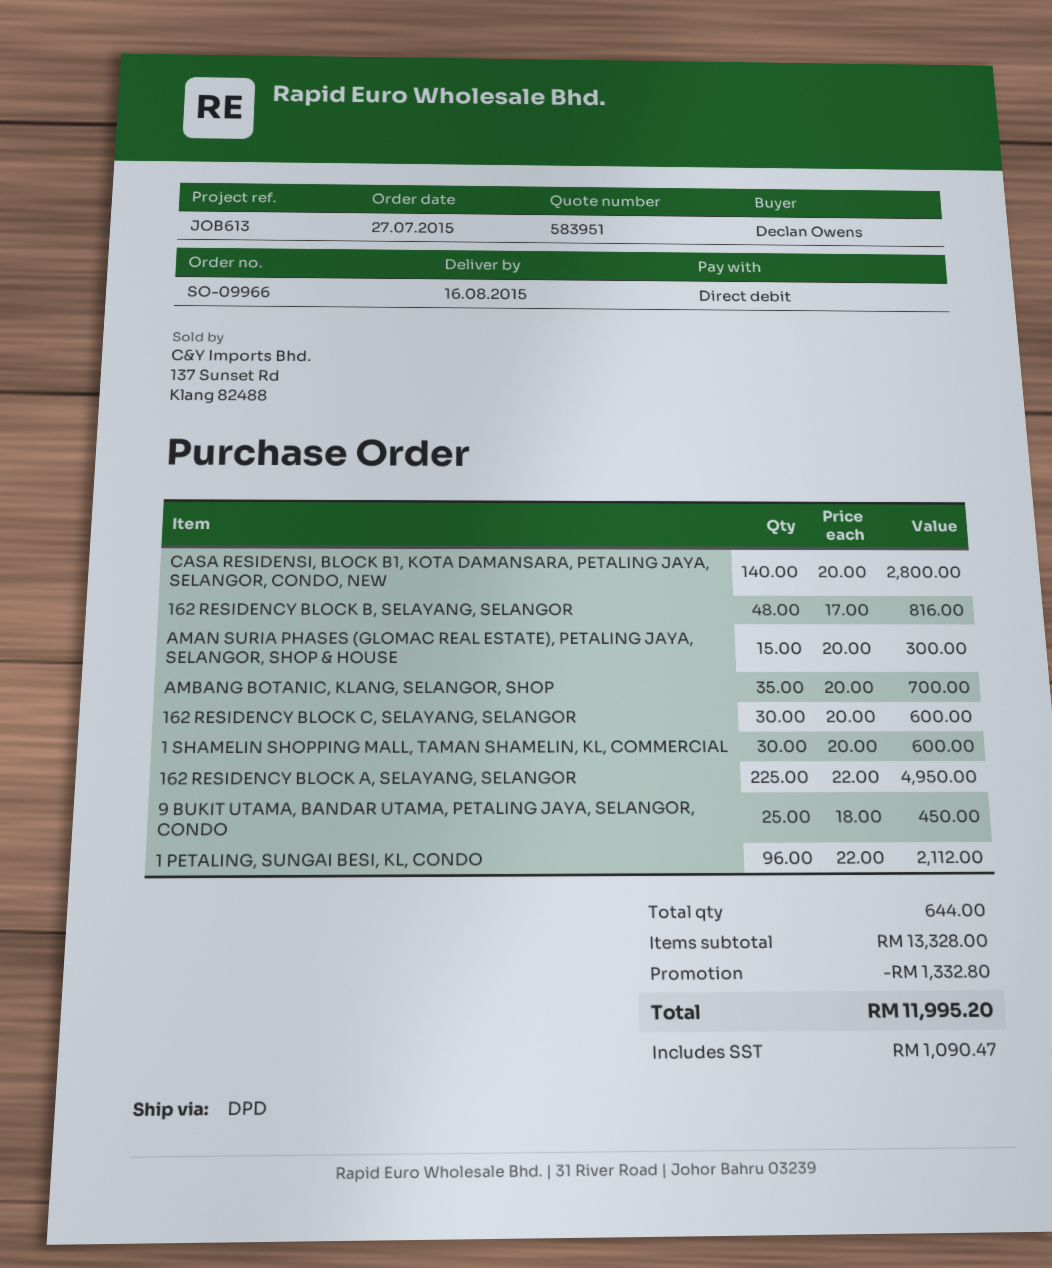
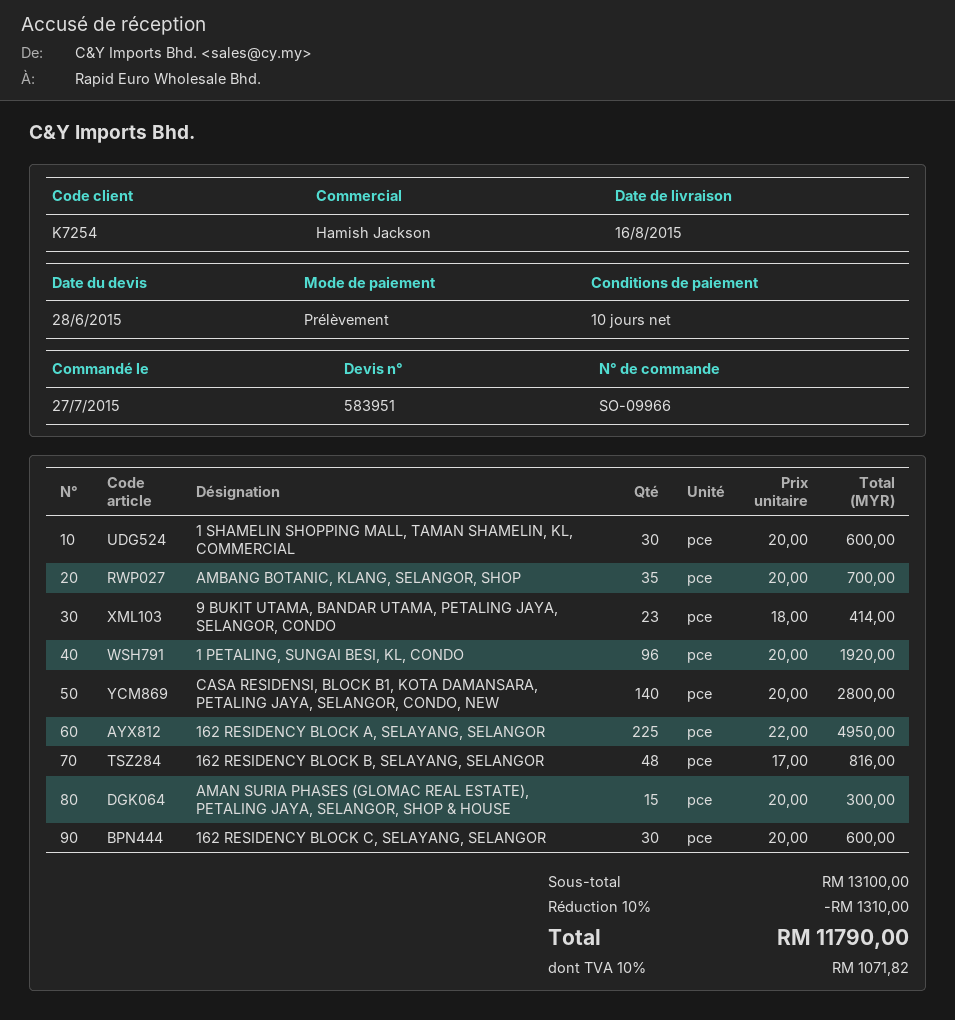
9 BUKIT UTAMA, BANDAR UTAMA, PETALING JAYA, SELANGOR, CONDO: 25 x 18.00 = 450.00 -> 23 x 18.00 = 414.00
1 PETALING, SUNGAI BESI, KL, CONDO: 96 x 22.00 = 2112.00 -> 96 x 20.00 = 1920.00
subtotal: 13328.00 -> 13100.00
discount: 1332.80 -> 1310.00
tax: 1090.47 -> 1071.82
total: 11995.20 -> 11790.00

